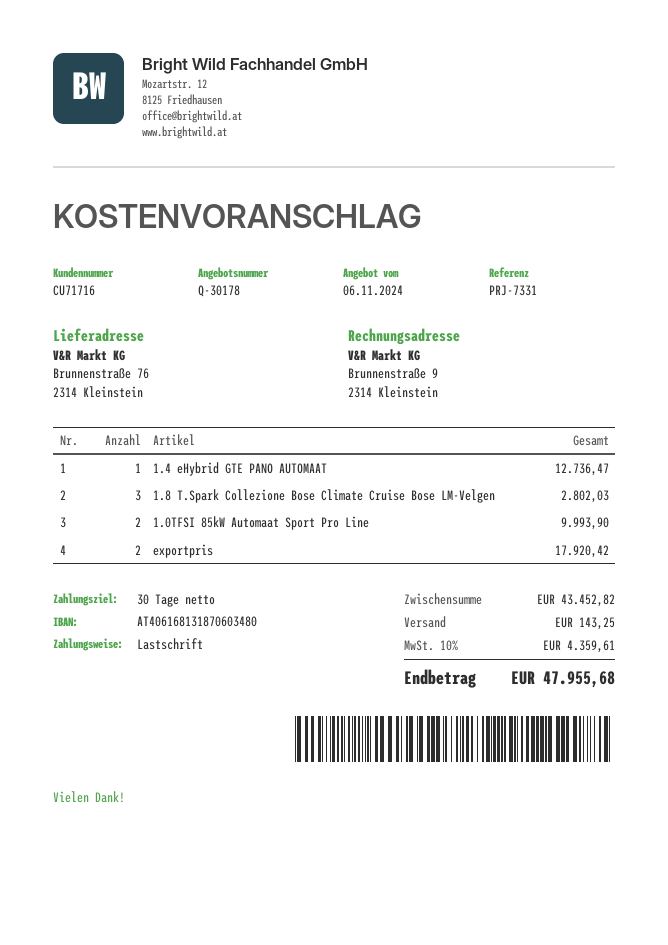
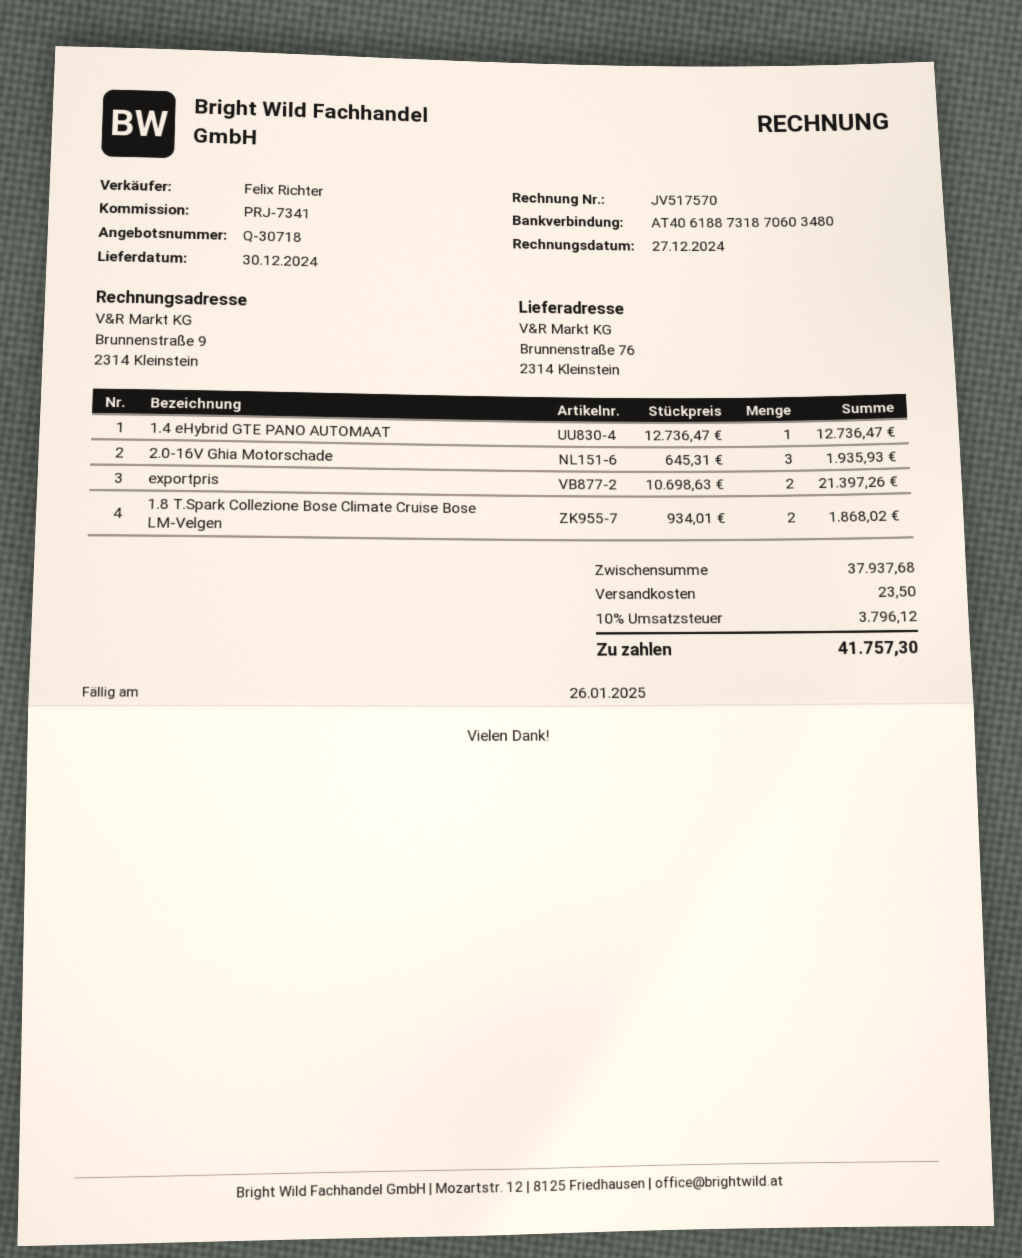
quote number: Q-30178 -> Q-30718
reference: PRJ-7331 -> PRJ-7341
bank account: AT406168131870603480 -> AT406188731870603480
1.8 T.Spark Collezione Bose Climate Cruise Bose LM-Velgen: 3 for 2802.03 -> 2 for 1868.02
1.0TFSI 85kW Automaat Sport Pro Line: 2 for 9993.90 -> none
exportpris: 2 for 17920.42 -> 2 for 21397.26
2.0-16V Ghia Motorschade: none -> 3 for 1935.93
subtotal: 43452.82 -> 37937.68
shipping: 143.25 -> 23.50
tax: 10% = 4359.61 -> 10% = 3796.12
total: 47955.68 -> 41757.30

